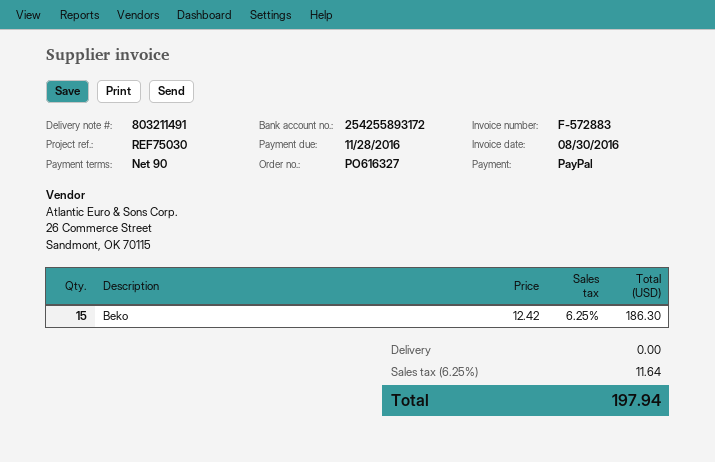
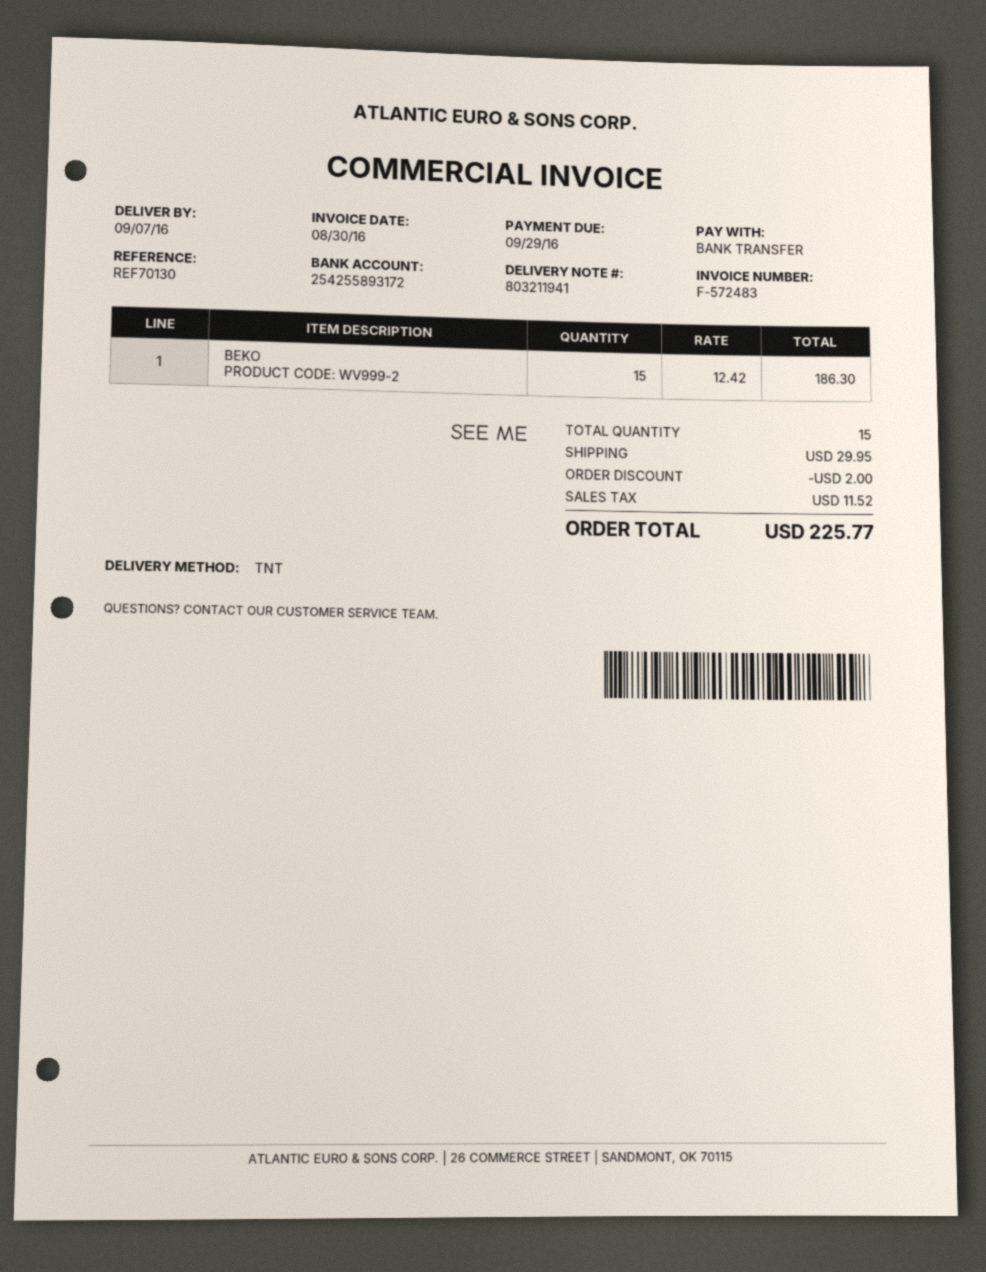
delivery note number: 803211491 -> 803211941
invoice number: F-572883 -> F-572483
due date: 2016-11-28 -> 2016-09-29
reference: REF75030 -> REF70130
payment method: PayPal -> bank transfer
discount: none -> 2.00
shipping: 0.00 -> 29.95
tax: 11.64 -> 11.52
total: 197.94 -> 225.77

